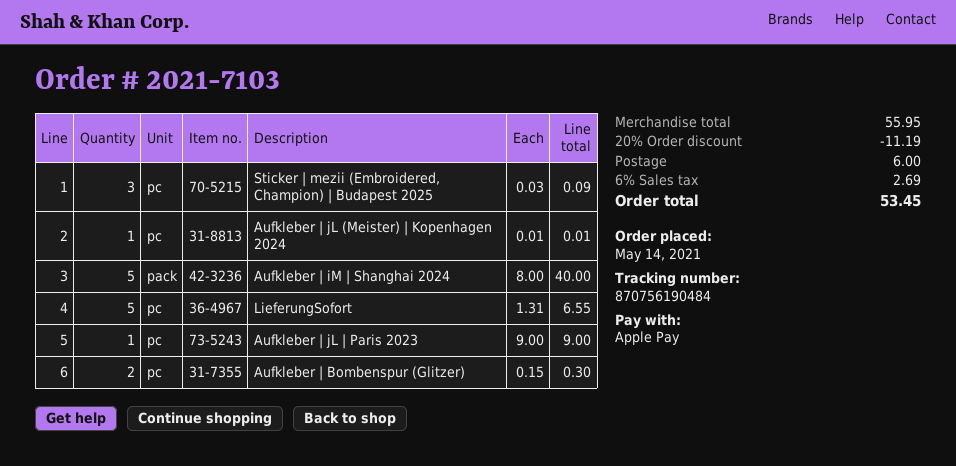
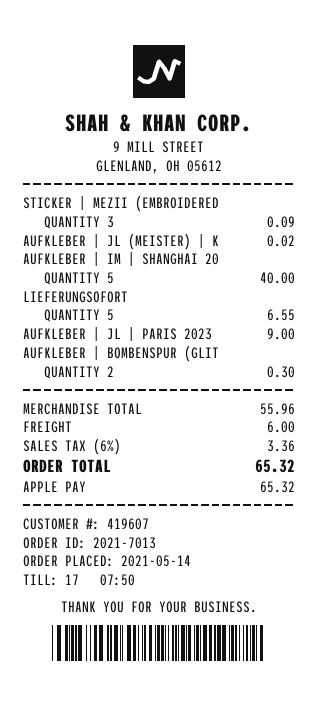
order number: 2021-7103 -> 2021-7013
Aufkleber | jL (Meister) | Kopenhagen 2024: 1 for 0.01 -> 1 for 0.02
subtotal: 55.95 -> 55.96
discount: 20% = 11.19 -> none
tax: 6% = 2.69 -> 6% = 3.36
total: 53.45 -> 65.32

